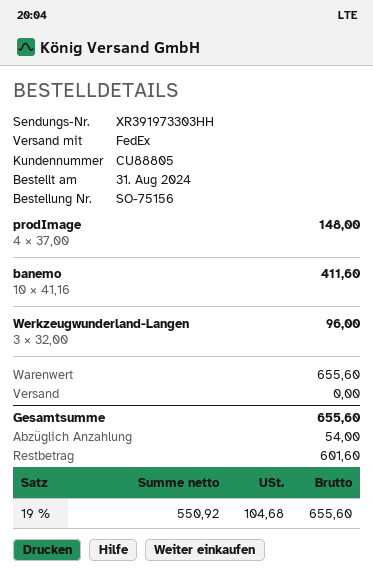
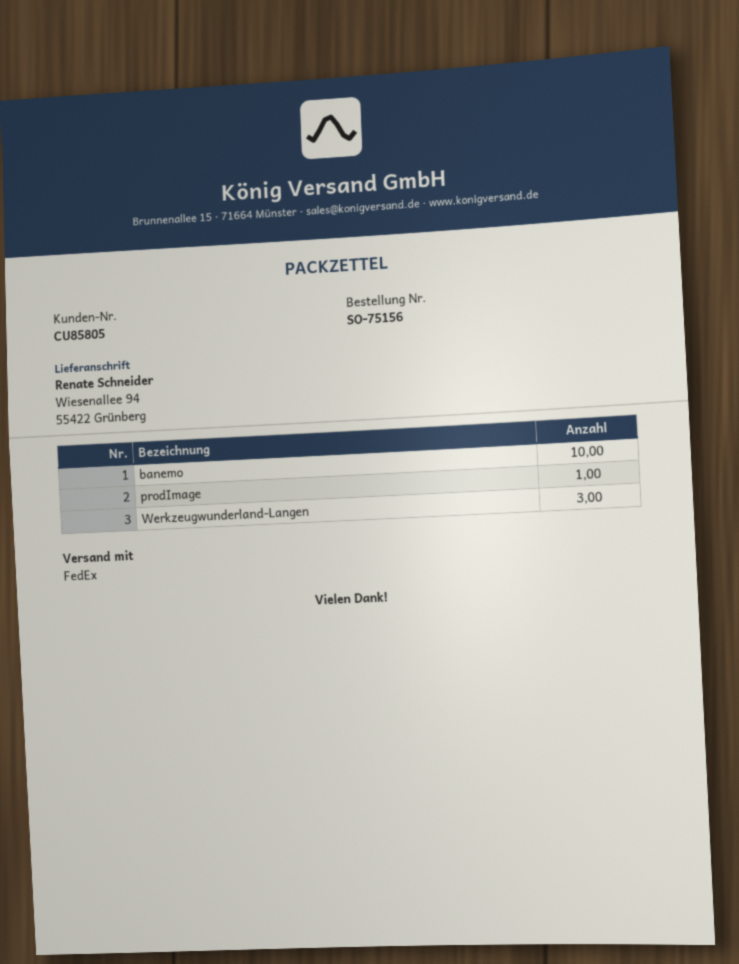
customer number: CU88805 -> CU85805
prodImage: 4 -> 1

